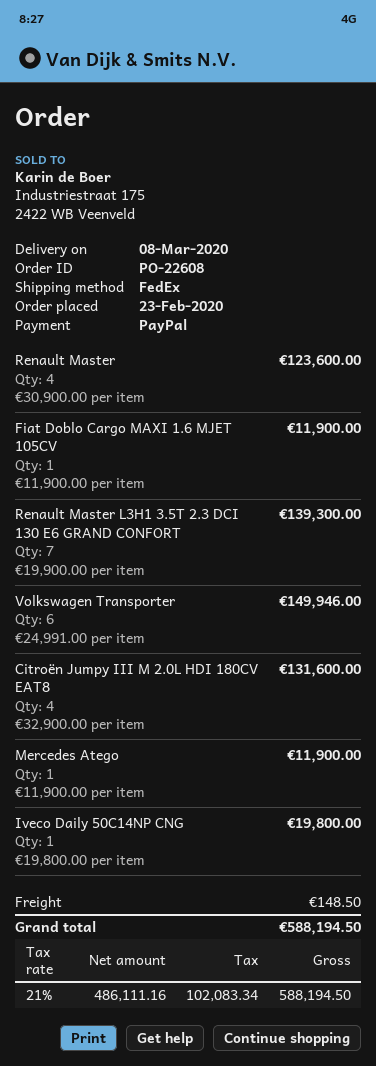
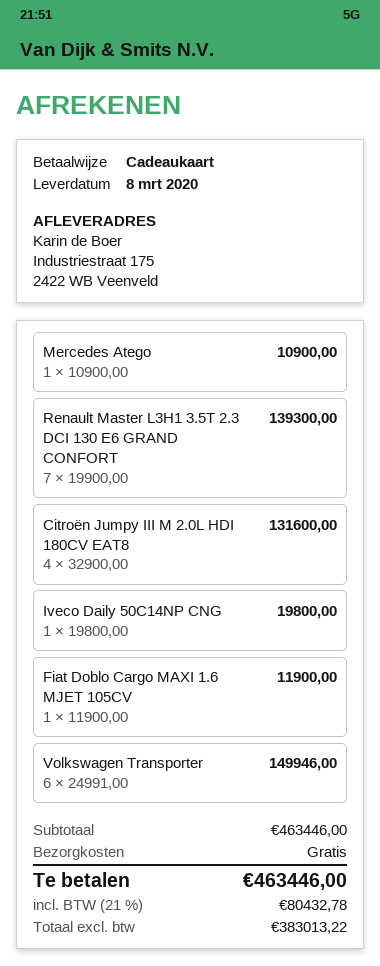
payment method: PayPal -> gift card
Renault Master: 4 x 30900.00 = 123600.00 -> none
Mercedes Atego: 1 x 11900.00 = 11900.00 -> 1 x 10900.00 = 10900.00
shipping: 148.50 -> 0.00
net: 486111.16 -> 383013.22
tax: 21% = 102083.34 -> 21% = 80432.78
total: 588194.50 -> 463446.00

